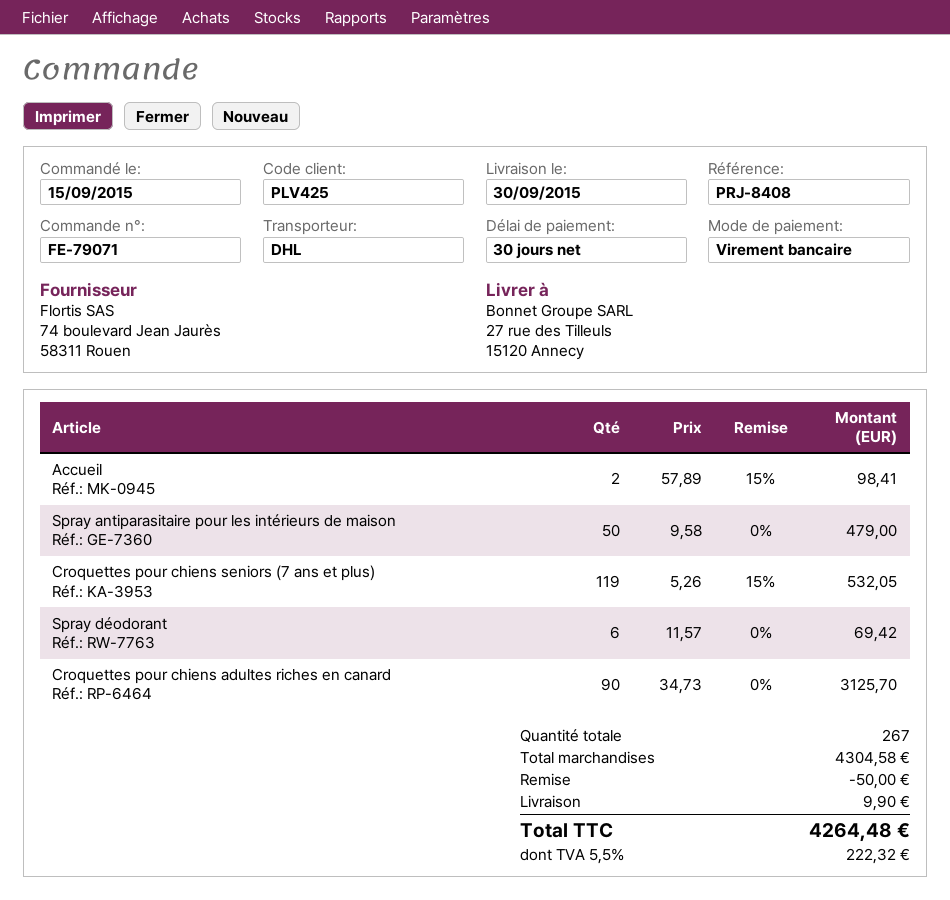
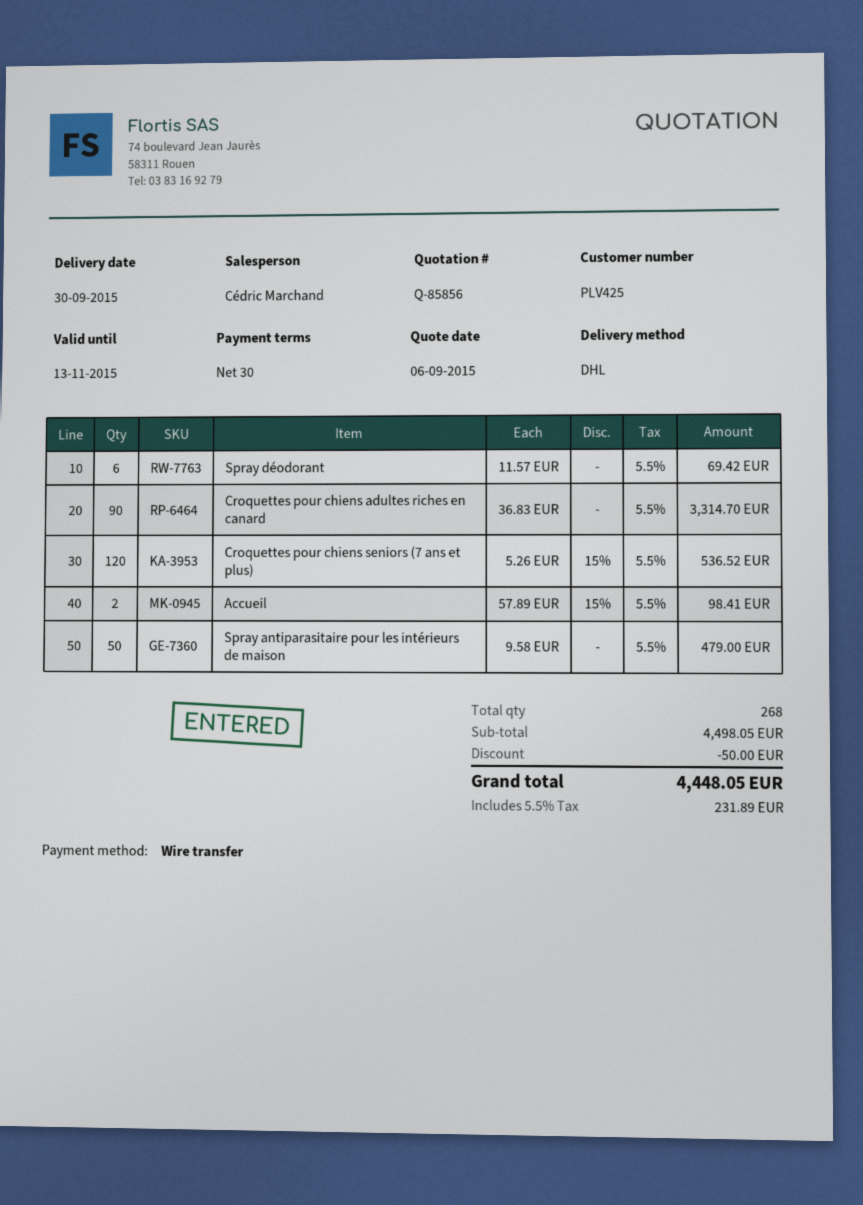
Croquettes pour chiens seniors (7 ans et plus): 119 x 5.26 - 15% = 532.05 -> 120 x 5.26 - 15% = 536.52
Croquettes pour chiens adultes riches en canard: 90 x 34.73 = 3125.70 -> 90 x 36.83 = 3314.70
total quantity: 267 -> 268
subtotal: 4304.58 -> 4498.05
shipping: 9.90 -> none
tax: 5.5% = 222.32 -> 5.5% = 231.89
total: 4264.48 -> 4448.05

